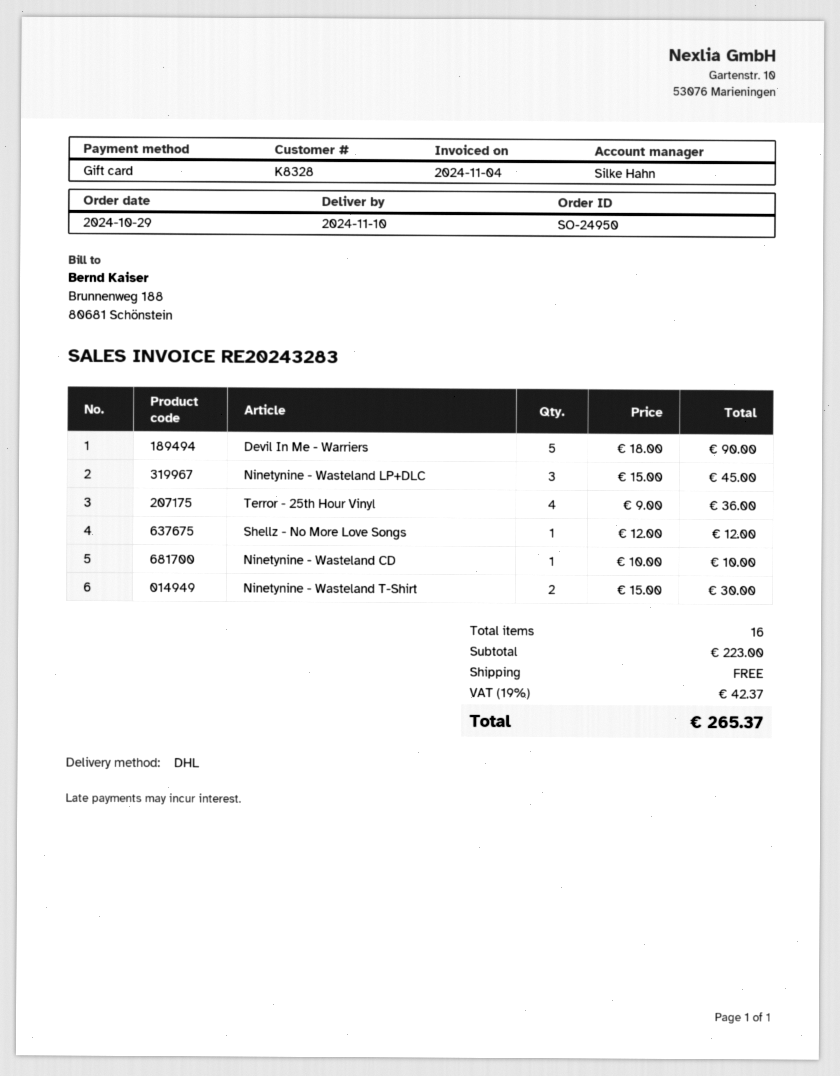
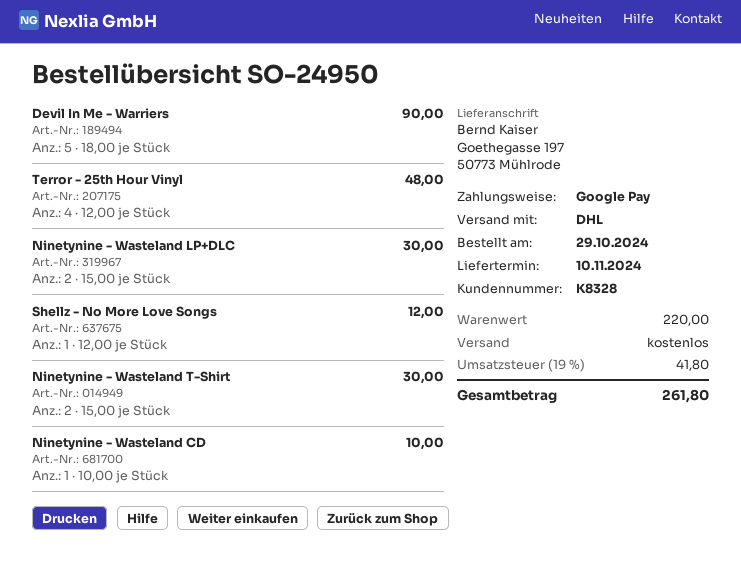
payment method: gift card -> Google Pay
Ninetynine - Wasteland LP+DLC: 3 x 15.00 = 45.00 -> 2 x 15.00 = 30.00
Terror - 25th Hour Vinyl: 4 x 9.00 = 36.00 -> 4 x 12.00 = 48.00
subtotal: 223.00 -> 220.00
tax: 19% = 42.37 -> 19% = 41.80
total: 265.37 -> 261.80

